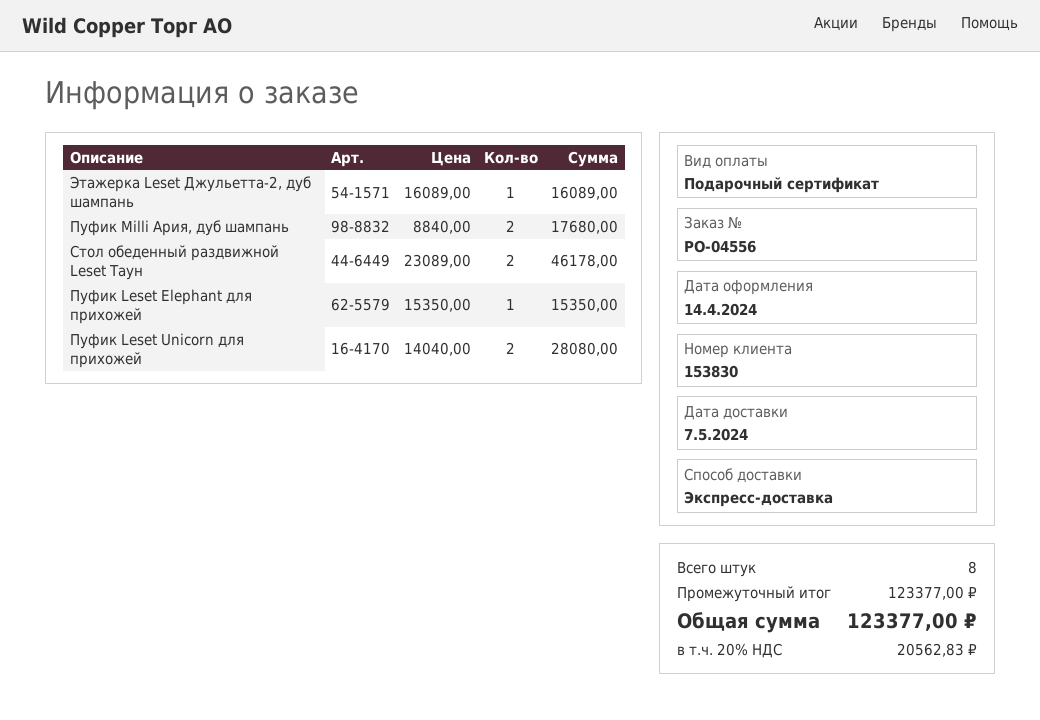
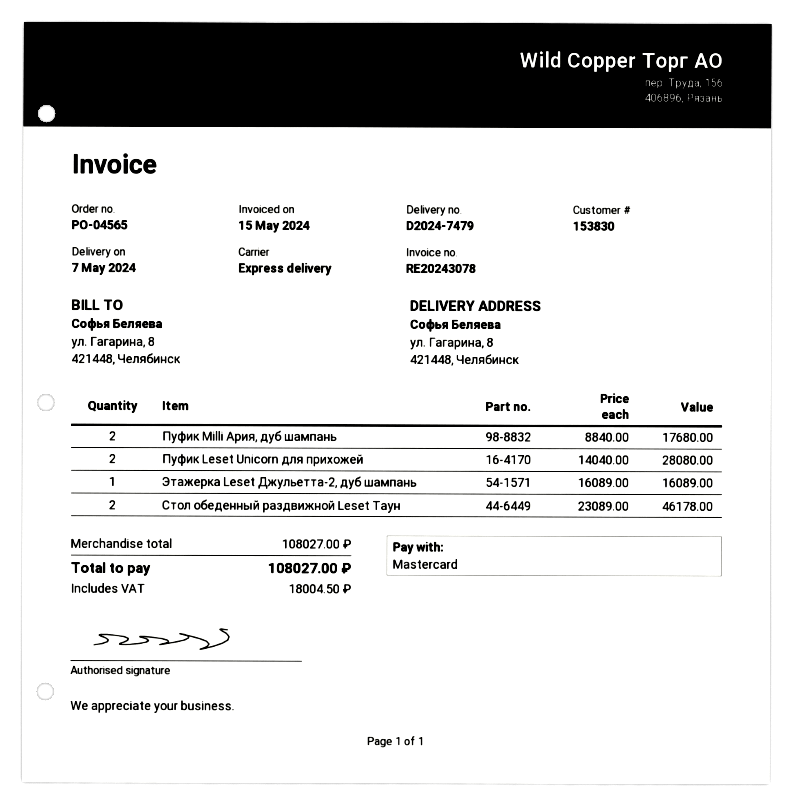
order number: PO-04556 -> PO-04565
payment method: gift card -> Mastercard
Пуфик Leset Elephant для прихожей: 1 x 15350.00 = 15350.00 -> none
subtotal: 123377.00 -> 108027.00
tax: 20562.83 -> 18004.50
total: 123377.00 -> 108027.00

